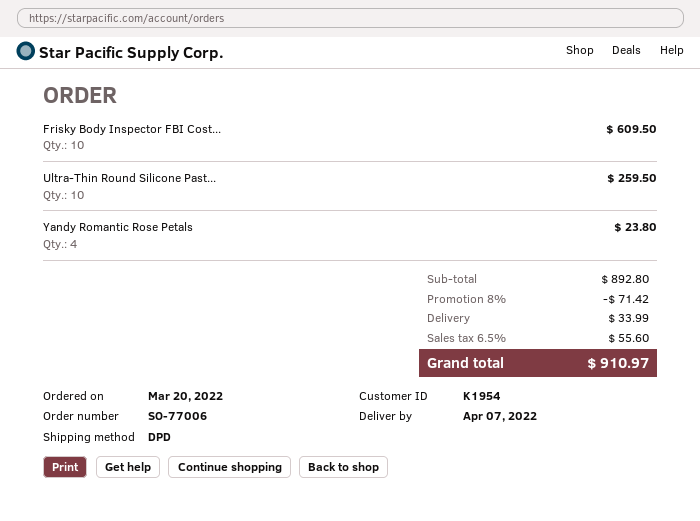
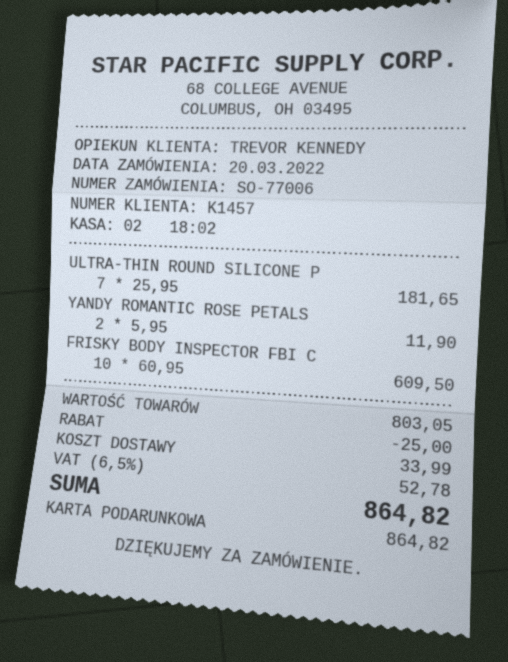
customer number: K1954 -> K1457
Ultra-Thin Round Silicone Past...: 10 for 259.50 -> 7 for 181.65
Yandy Romantic Rose Petals: 4 for 23.80 -> 2 for 11.90
subtotal: 892.80 -> 803.05
discount: 71.42 -> 25.00
tax: 6.5% = 55.60 -> 6.5% = 52.78
total: 910.97 -> 864.82

